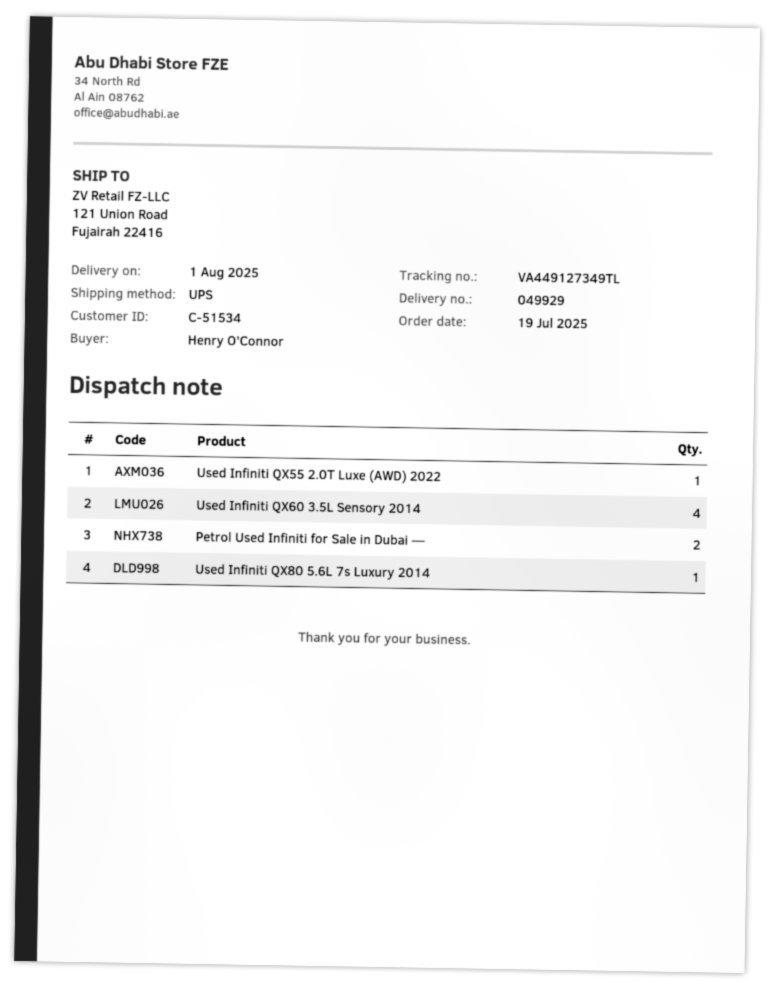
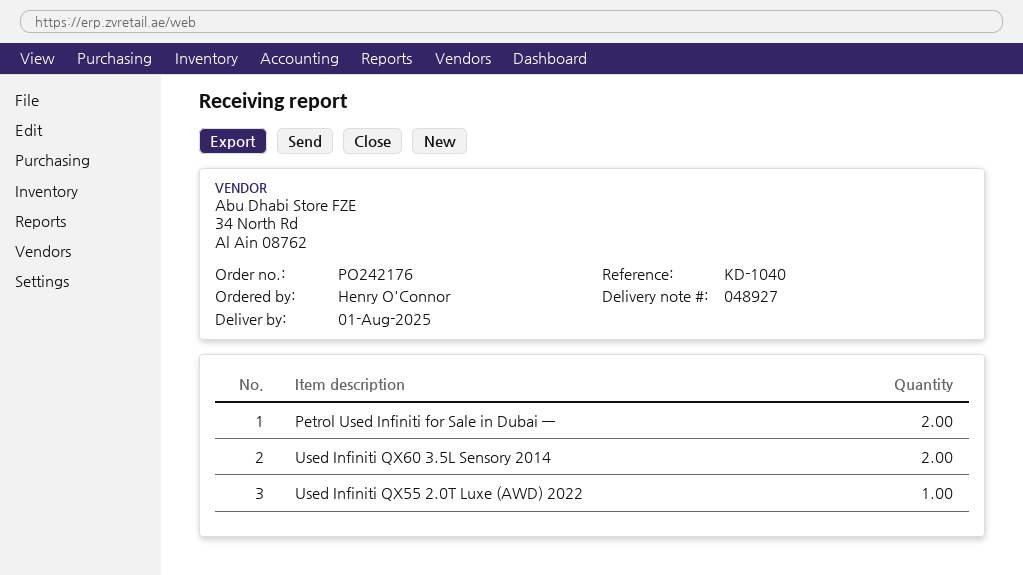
delivery note number: 049929 -> 048927
Used Infiniti QX60 3.5L Sensory 2014: 4 -> 2
Used Infiniti QX80 5.6L 7s Luxury 2014: 1 -> none

